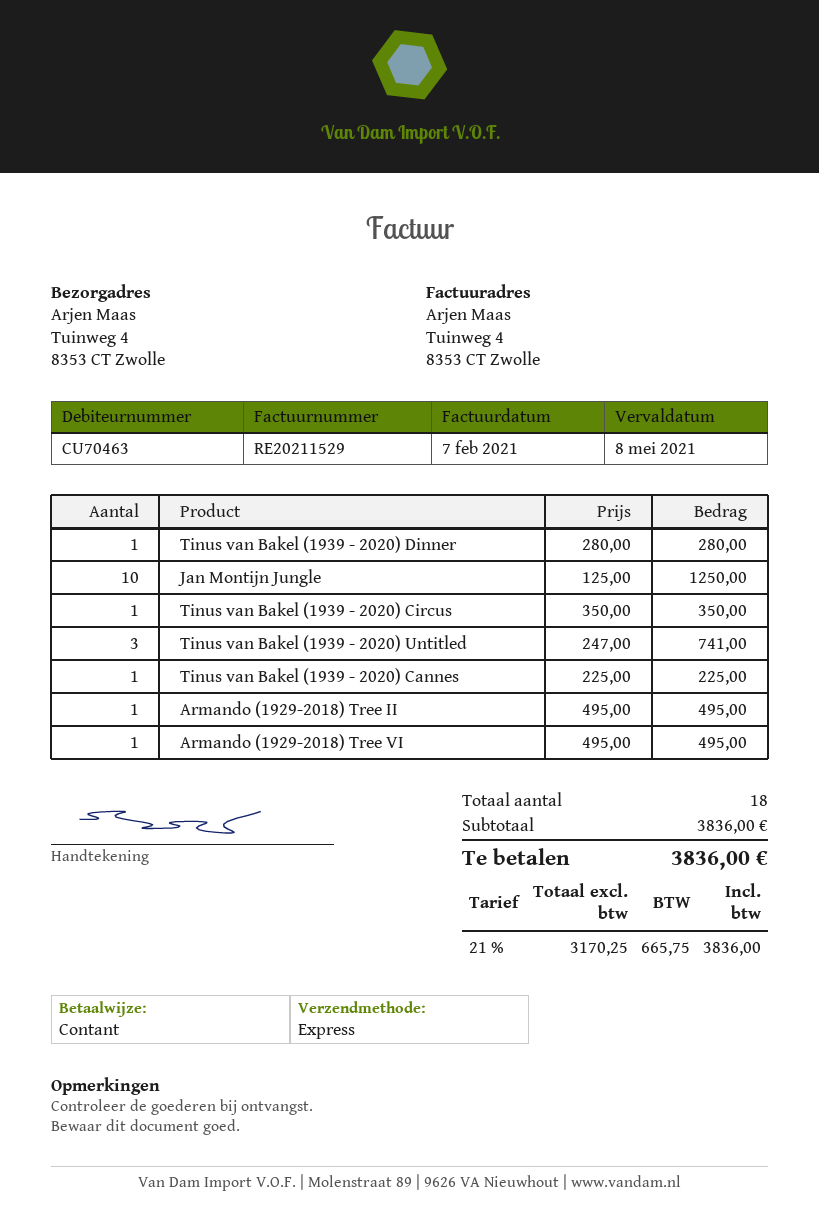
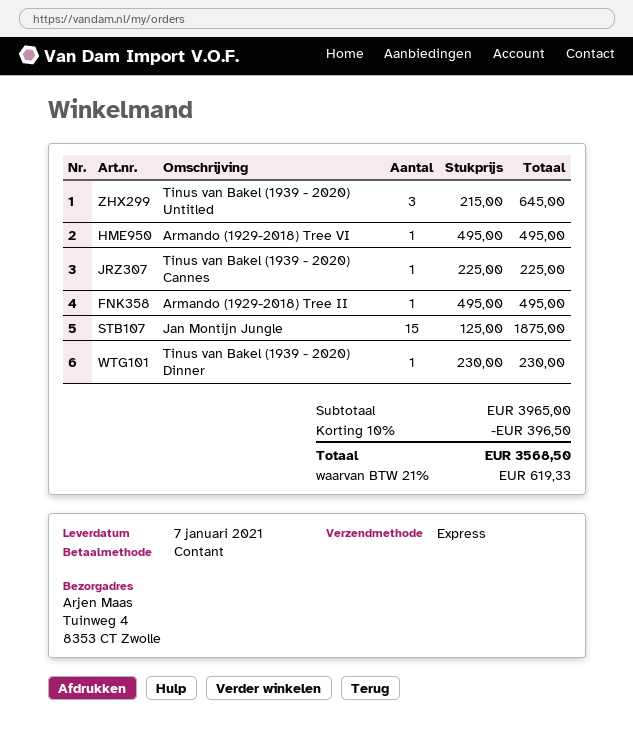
Tinus van Bakel (1939 - 2020) Dinner: 1 x 280.00 = 280.00 -> 1 x 230.00 = 230.00
Jan Montijn Jungle: 10 x 125.00 = 1250.00 -> 15 x 125.00 = 1875.00
Tinus van Bakel (1939 - 2020) Circus: 1 x 350.00 = 350.00 -> none
Tinus van Bakel (1939 - 2020) Untitled: 3 x 247.00 = 741.00 -> 3 x 215.00 = 645.00
subtotal: 3836.00 -> 3965.00
discount: none -> 10% = 396.50
tax: 21% = 665.75 -> 21% = 619.33
total: 3836.00 -> 3568.50

